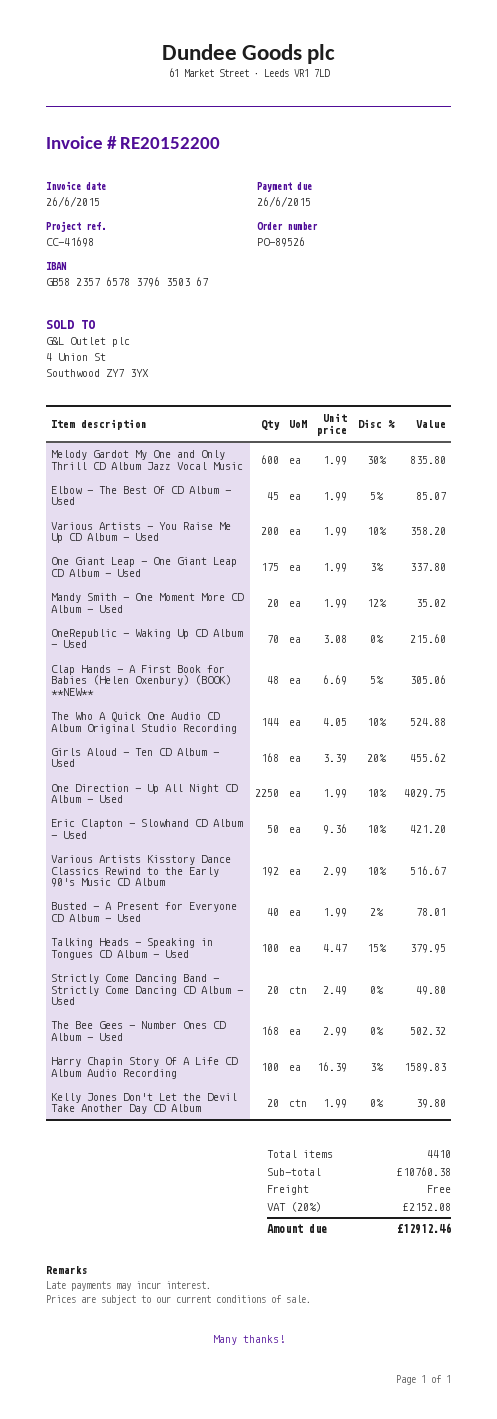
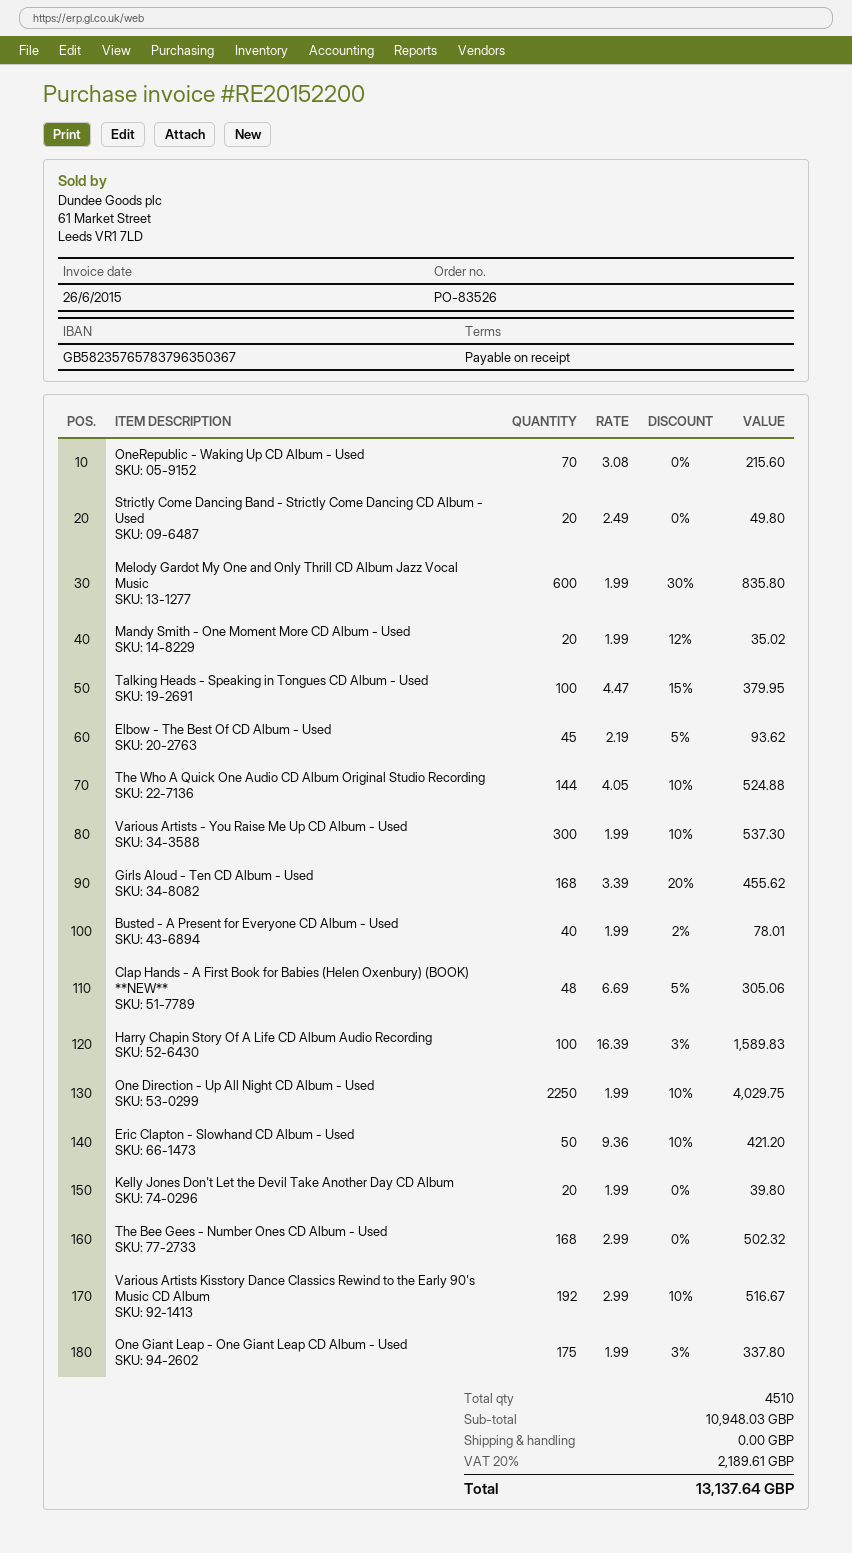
order number: PO-89526 -> PO-83526
Elbow - The Best Of CD Album - Used: 45 x 1.99 - 5% = 85.07 -> 45 x 2.19 - 5% = 93.62
Various Artists - You Raise Me Up CD Album - Used: 200 x 1.99 - 10% = 358.20 -> 300 x 1.99 - 10% = 537.30
total quantity: 4410 -> 4510
subtotal: 10760.38 -> 10948.03
tax: 20% = 2152.08 -> 20% = 2189.61
total: 12912.46 -> 13137.64

